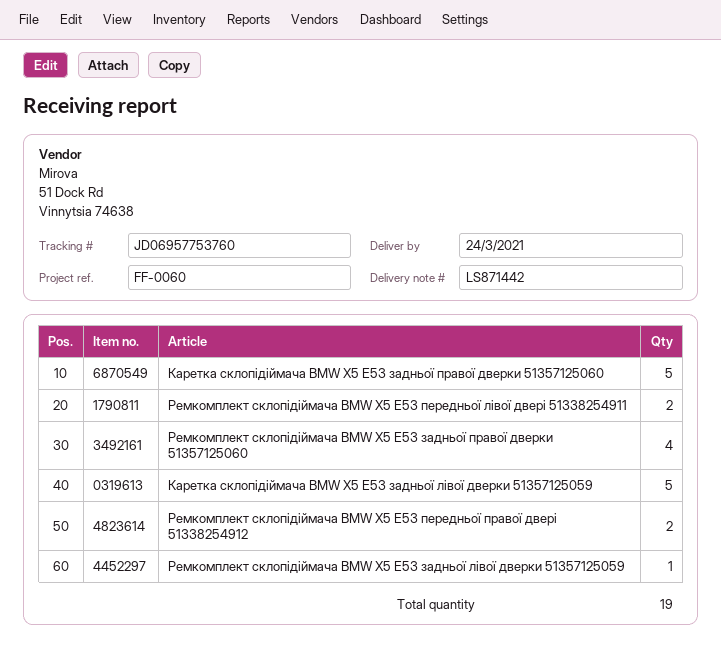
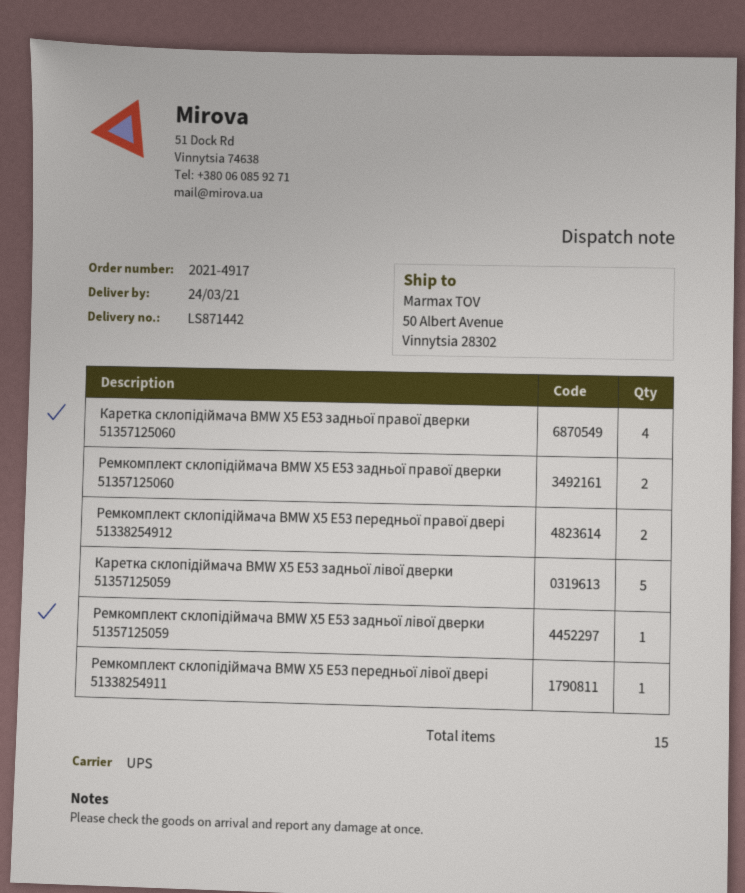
Каретка склопідіймача BMW X5 E53 задньої правої дверки 51357125060: 5 -> 4
Ремкомплект склопідіймача BMW X5 E53 передньої лівої двері 51338254911: 2 -> 1
Ремкомплект склопідіймача BMW X5 E53 задньої правої дверки 51357125060: 4 -> 2
total quantity: 19 -> 15

